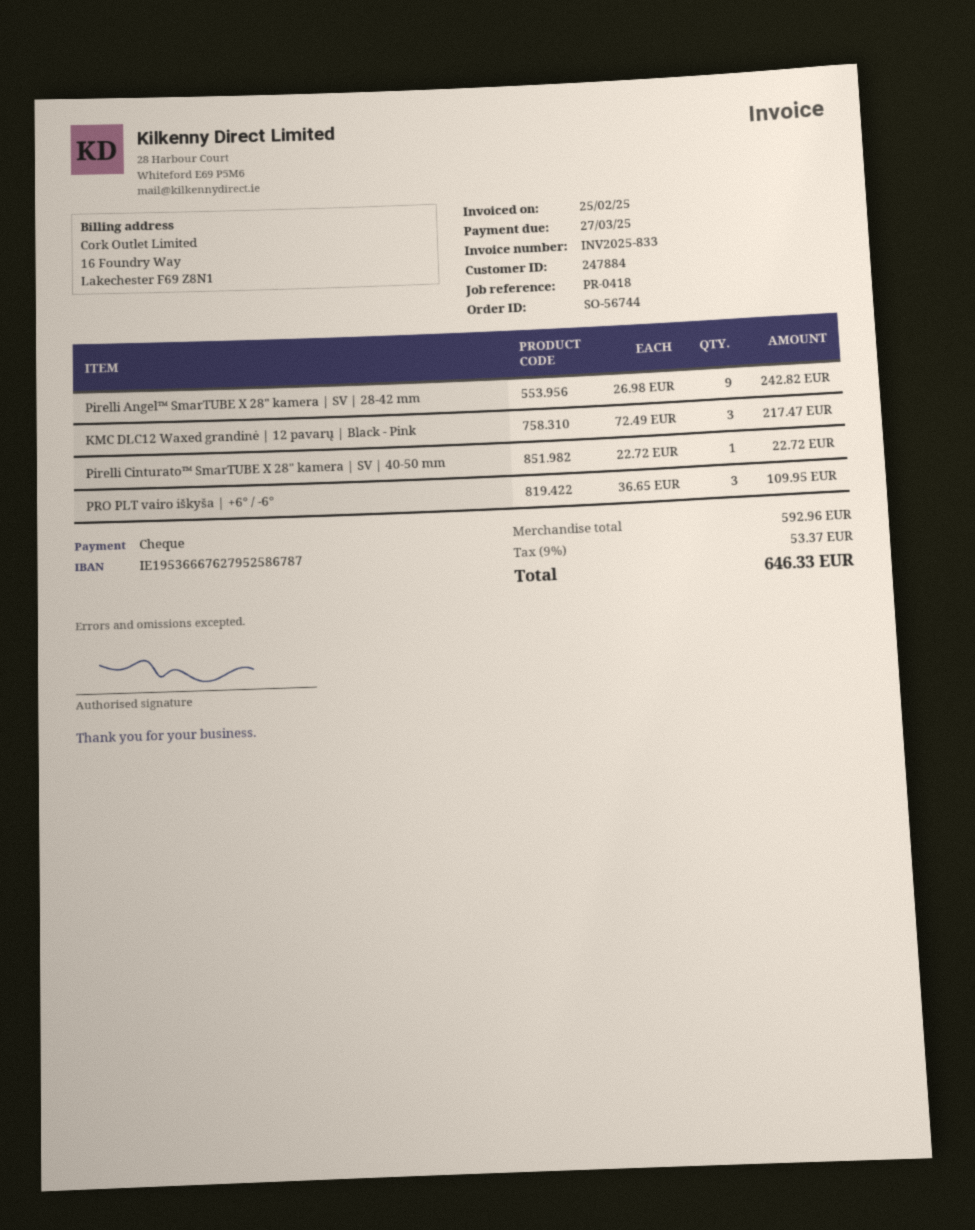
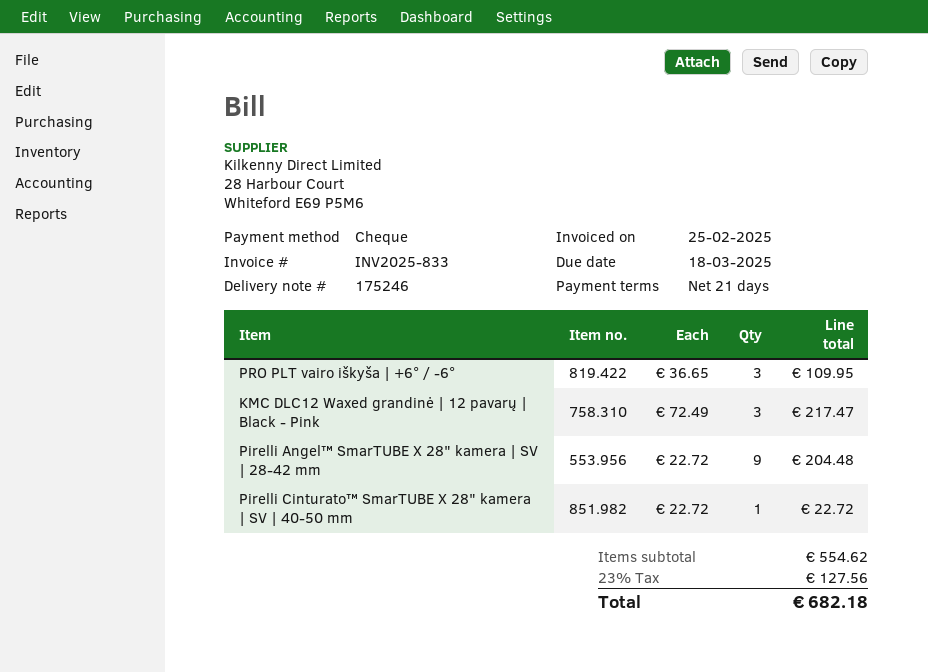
due date: 2025-03-27 -> 2025-03-18
Pirelli Angel™ SmarTUBE X 28" kamera | SV | 28-42 mm: 9 x 26.98 = 242.82 -> 9 x 22.72 = 204.48
subtotal: 592.96 -> 554.62
tax: 9% = 53.37 -> 23% = 127.56
total: 646.33 -> 682.18

